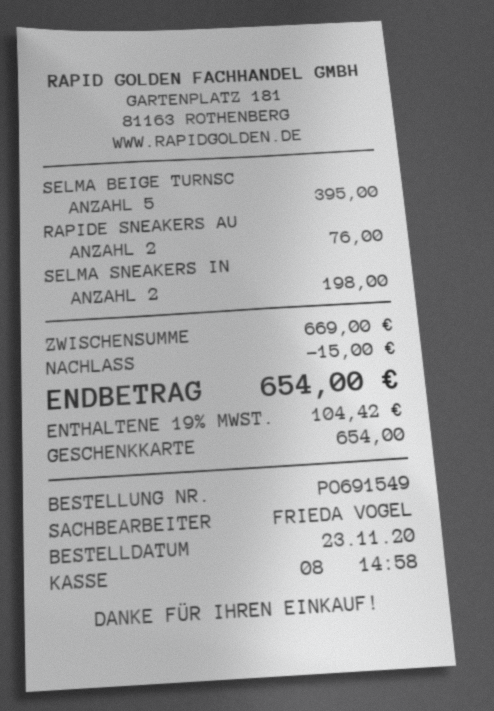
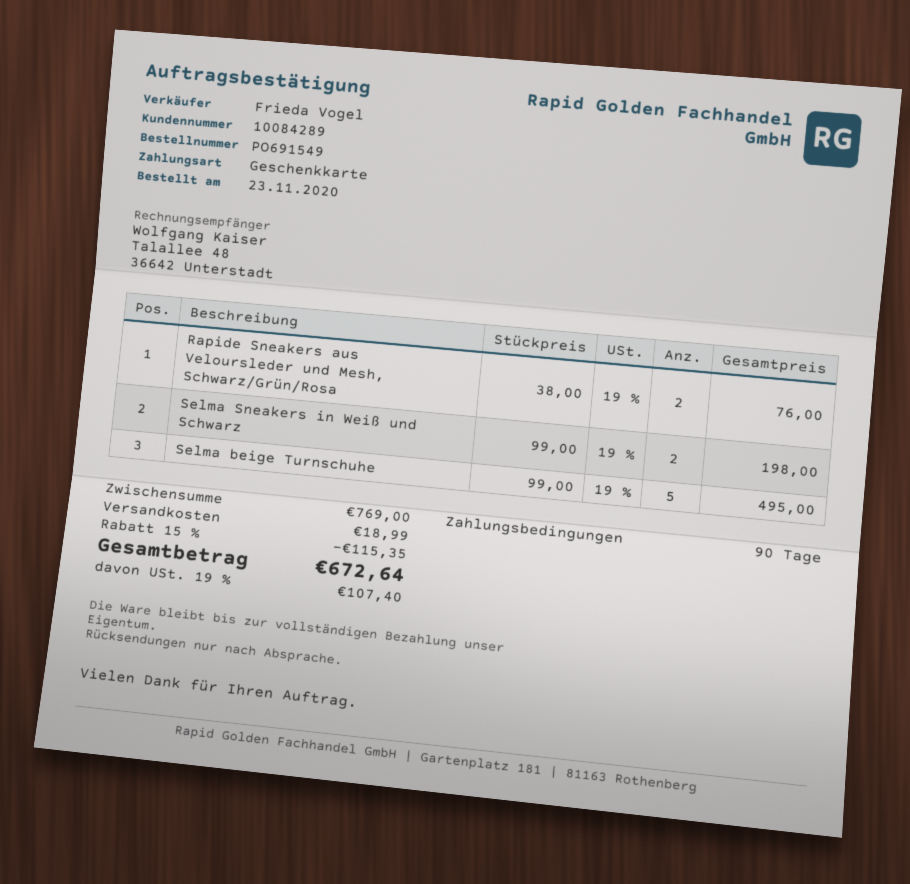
SELMA BEIGE TURNSC: 5 for 395.00 -> 5 for 495.00
subtotal: 669.00 -> 769.00
discount: 15.00 -> 115.35
shipping: none -> 18.99
tax: 19% = 104.42 -> 19% = 107.40
total: 654.00 -> 672.64

